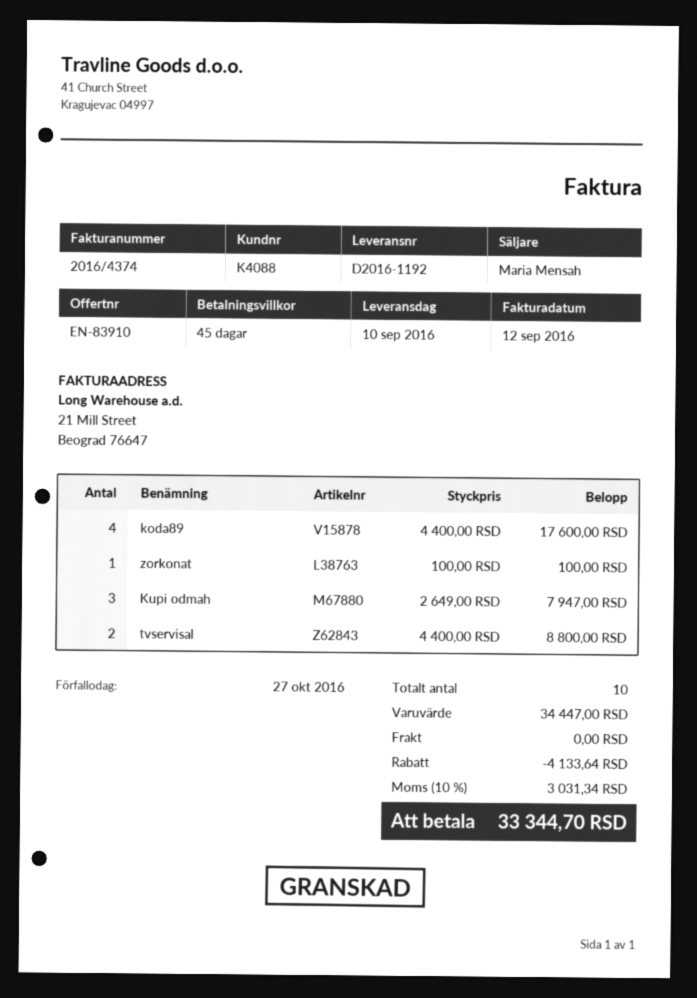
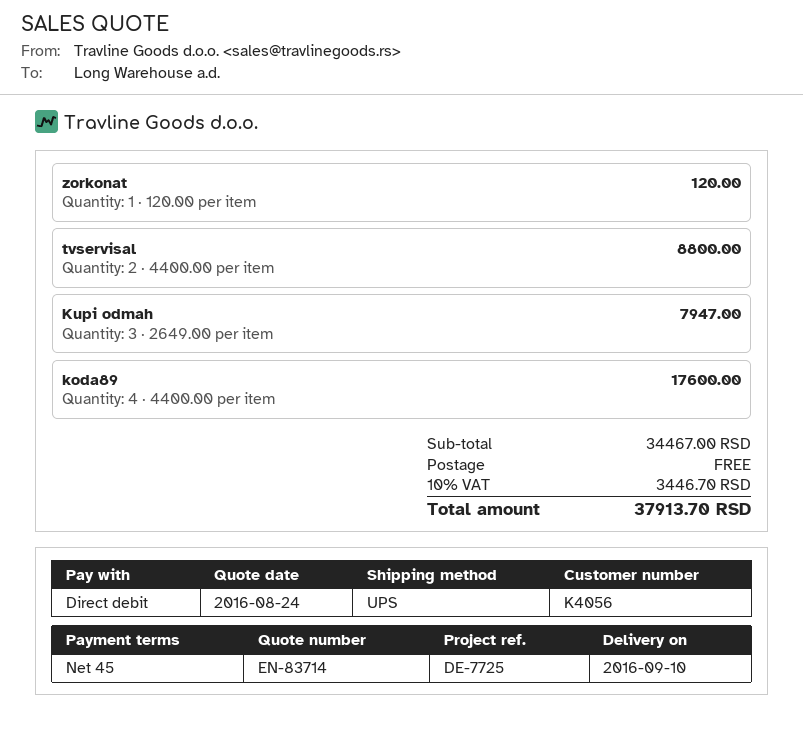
quote number: EN-83910 -> EN-83714
customer number: K4088 -> K4056
zorkonat: 1 x 100.00 = 100.00 -> 1 x 120.00 = 120.00
subtotal: 34447.00 -> 34467.00
discount: 4133.64 -> none
tax: 10% = 3031.34 -> 10% = 3446.70
total: 33344.70 -> 37913.70

